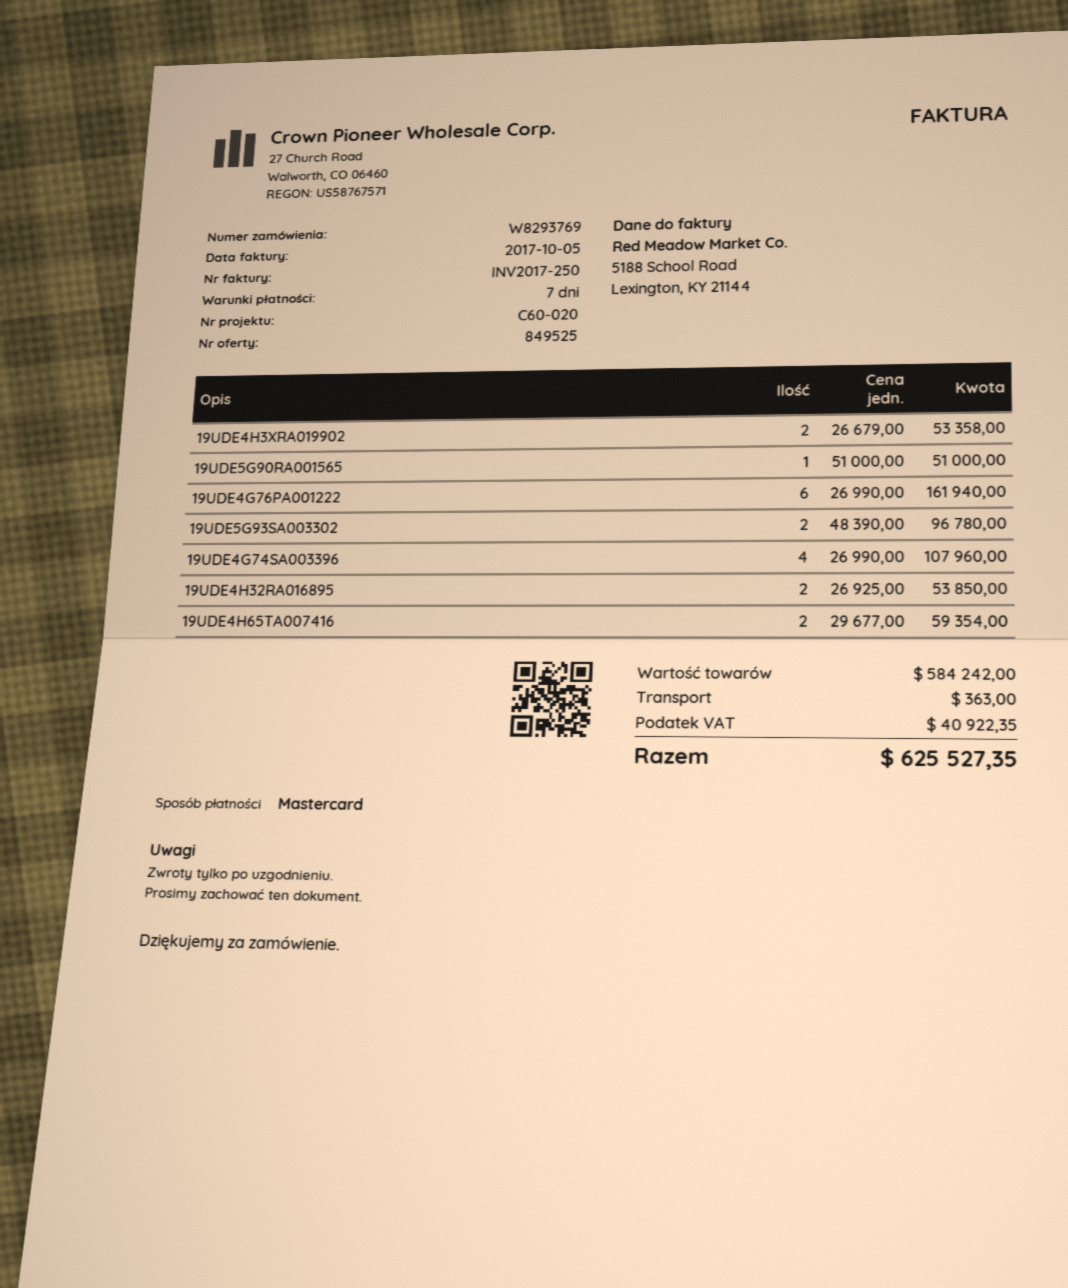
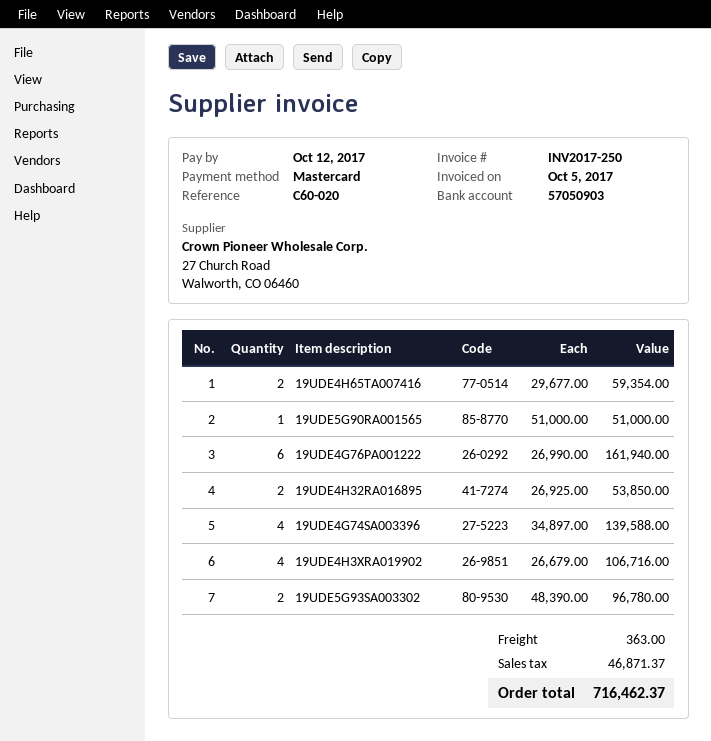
19UDE4H3XRA019902: 2 x 26679.00 = 53358.00 -> 4 x 26679.00 = 106716.00
19UDE4G74SA003396: 4 x 26990.00 = 107960.00 -> 4 x 34897.00 = 139588.00
tax: 40922.35 -> 46871.37
total: 625527.35 -> 716462.37

